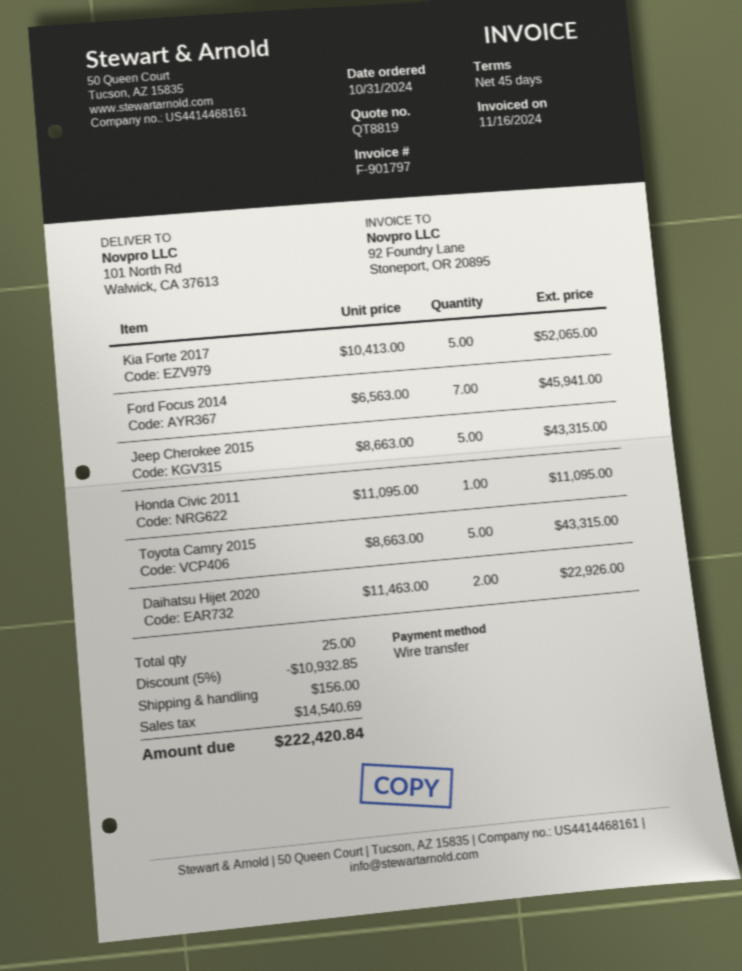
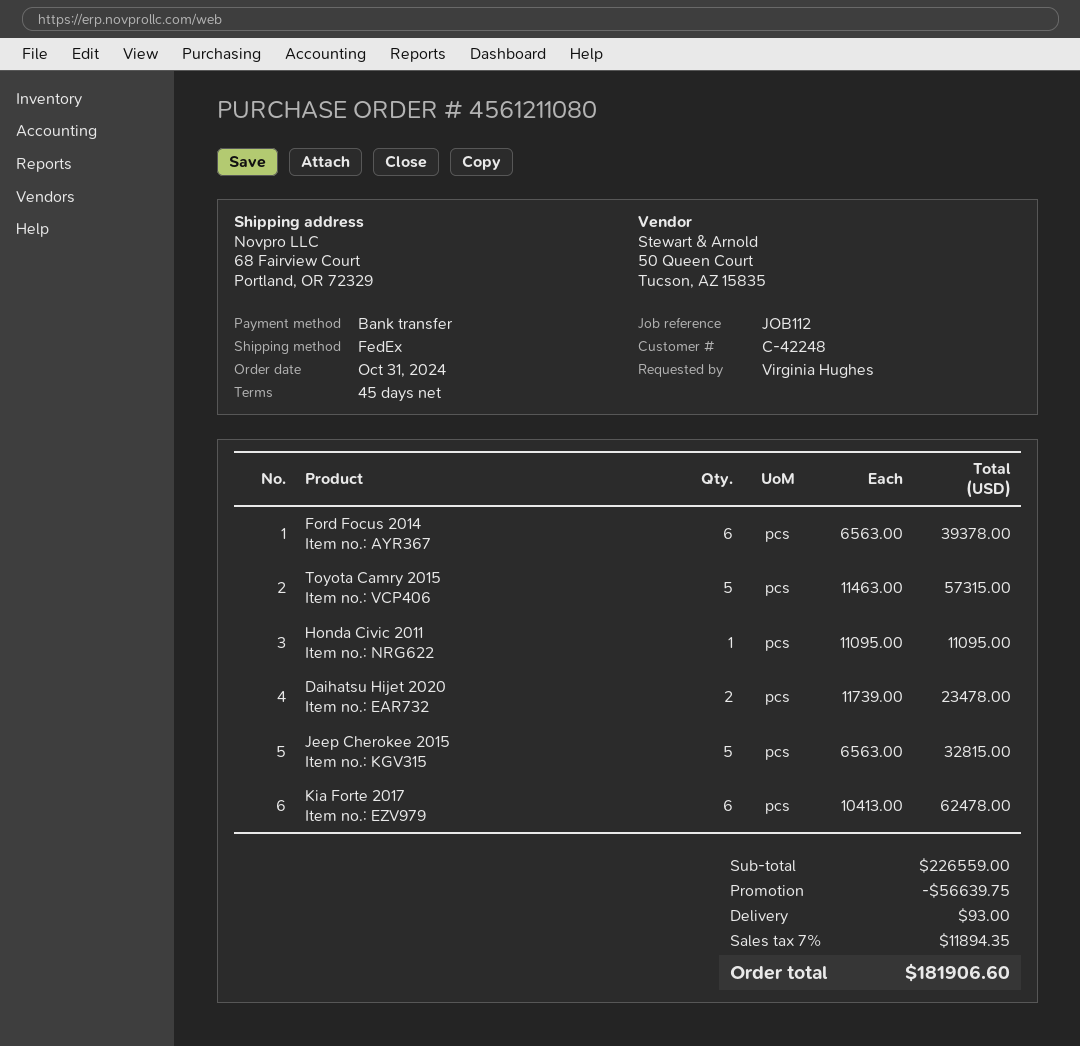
ship to: 101 North Rd, Walwick, CA 37613 -> 68 Fairview Court, Portland, OR 72329
Kia Forte 2017: 5 x 10413.00 = 52065.00 -> 6 x 10413.00 = 62478.00
Ford Focus 2014: 7 x 6563.00 = 45941.00 -> 6 x 6563.00 = 39378.00
Jeep Cherokee 2015: 5 x 8663.00 = 43315.00 -> 5 x 6563.00 = 32815.00
Toyota Camry 2015: 5 x 8663.00 = 43315.00 -> 5 x 11463.00 = 57315.00
Daihatsu Hijet 2020: 2 x 11463.00 = 22926.00 -> 2 x 11739.00 = 23478.00
discount: 10932.85 -> 56639.75
shipping: 156.00 -> 93.00
tax: 14540.69 -> 11894.35
total: 222420.84 -> 181906.60

